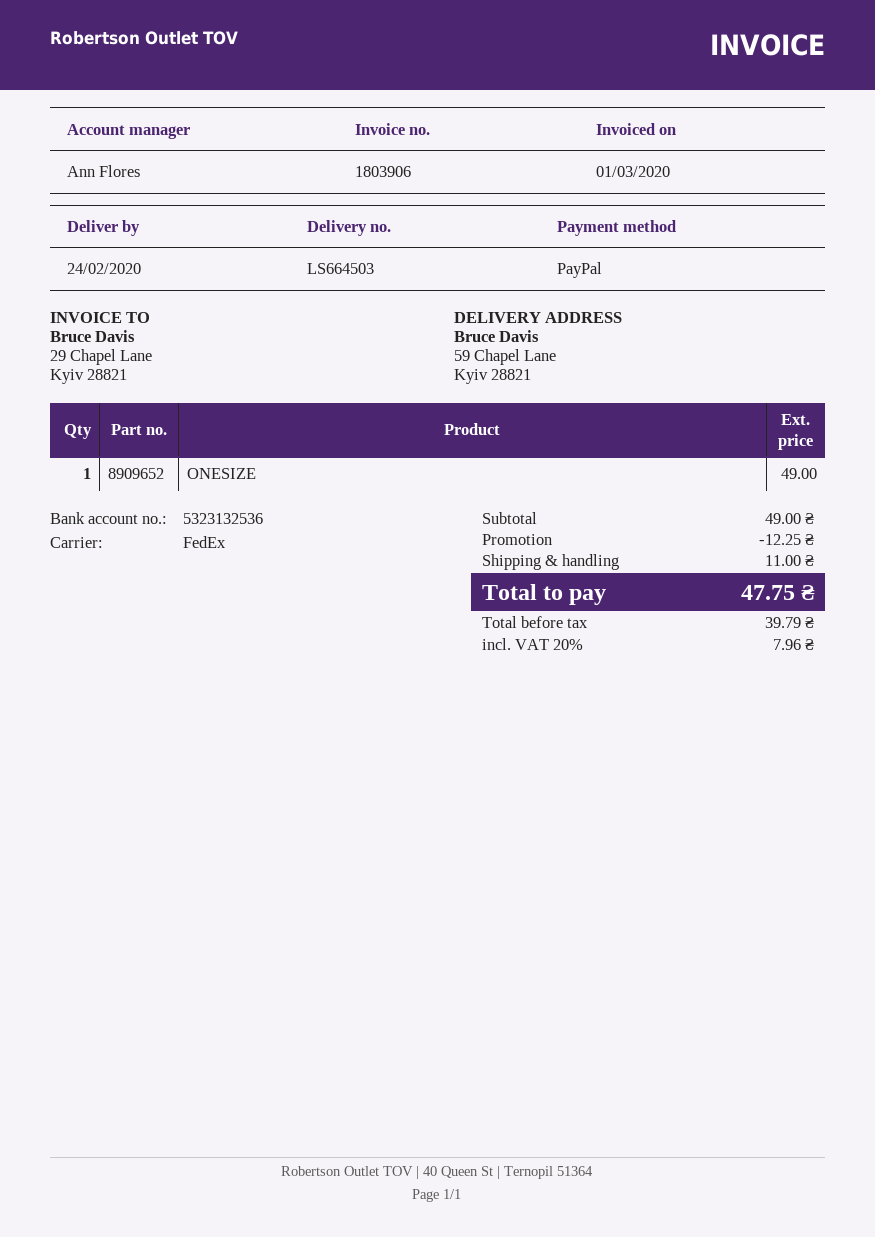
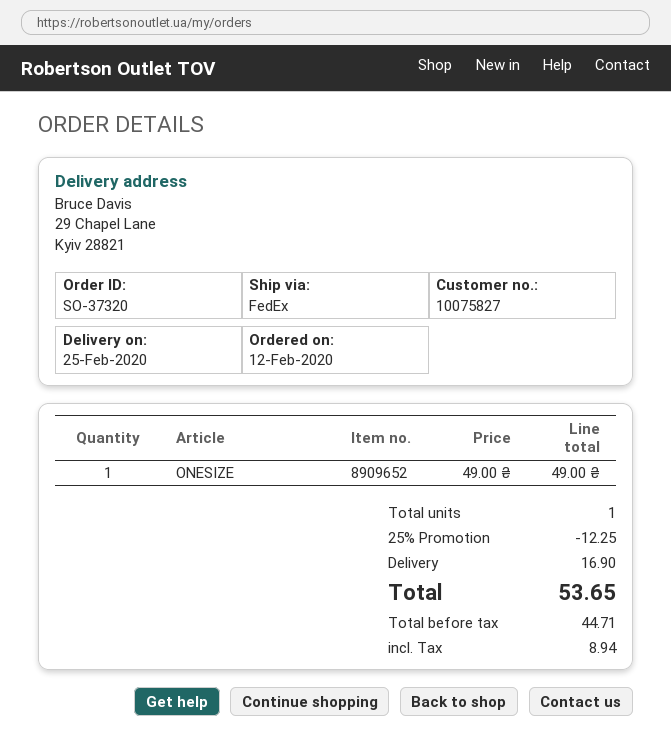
delivery date: 2020-02-24 -> 2020-02-25
ship to: 59 Chapel Lane, Kyiv 28821 -> 29 Chapel Lane, Kyiv 28821
shipping: 11.00 -> 16.90
net: 39.79 -> 44.71
tax: 7.96 -> 8.94
total: 47.75 -> 53.65

